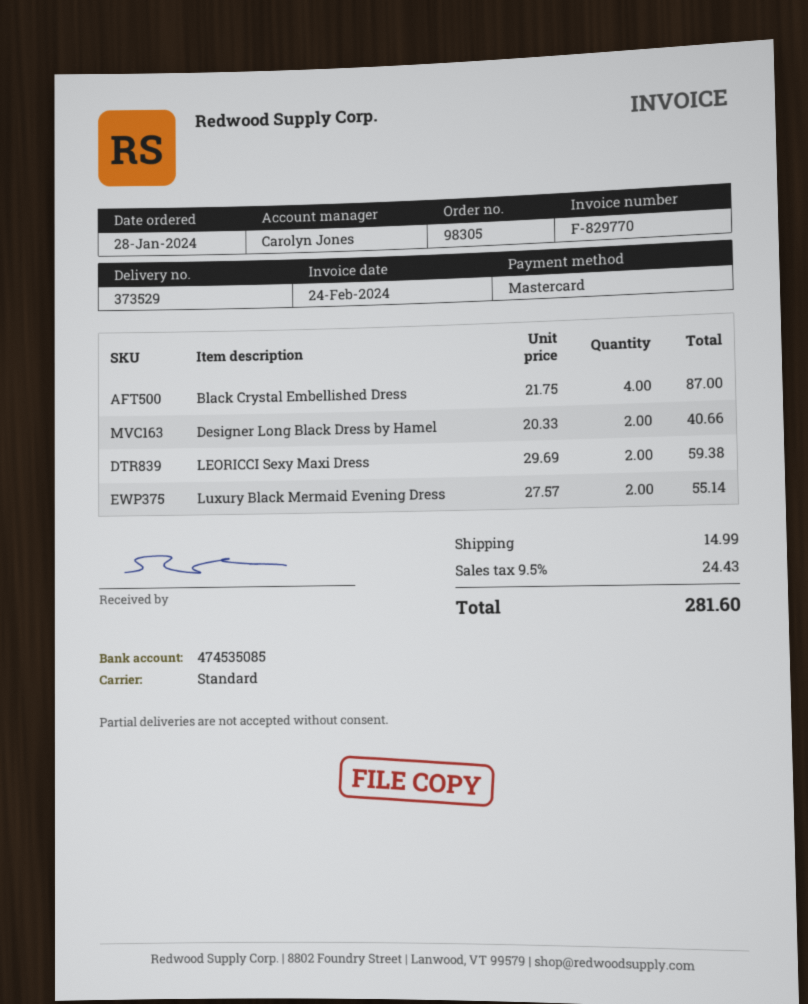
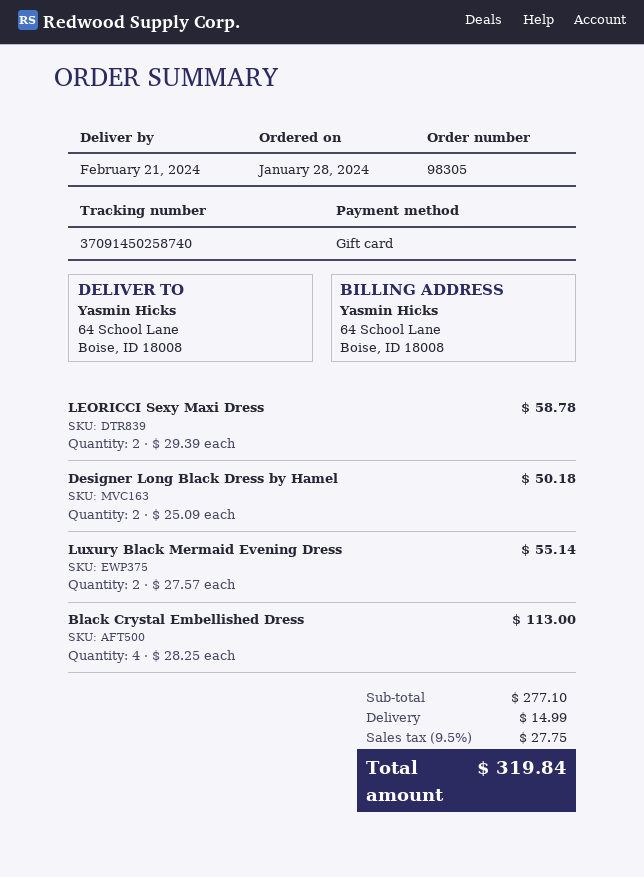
payment method: Mastercard -> gift card
Black Crystal Embellished Dress: 4 x 21.75 = 87.00 -> 4 x 28.25 = 113.00
Designer Long Black Dress by Hamel: 2 x 20.33 = 40.66 -> 2 x 25.09 = 50.18
LEORICCI Sexy Maxi Dress: 2 x 29.69 = 59.38 -> 2 x 29.39 = 58.78
tax: 9.5% = 24.43 -> 9.5% = 27.75
total: 281.60 -> 319.84

